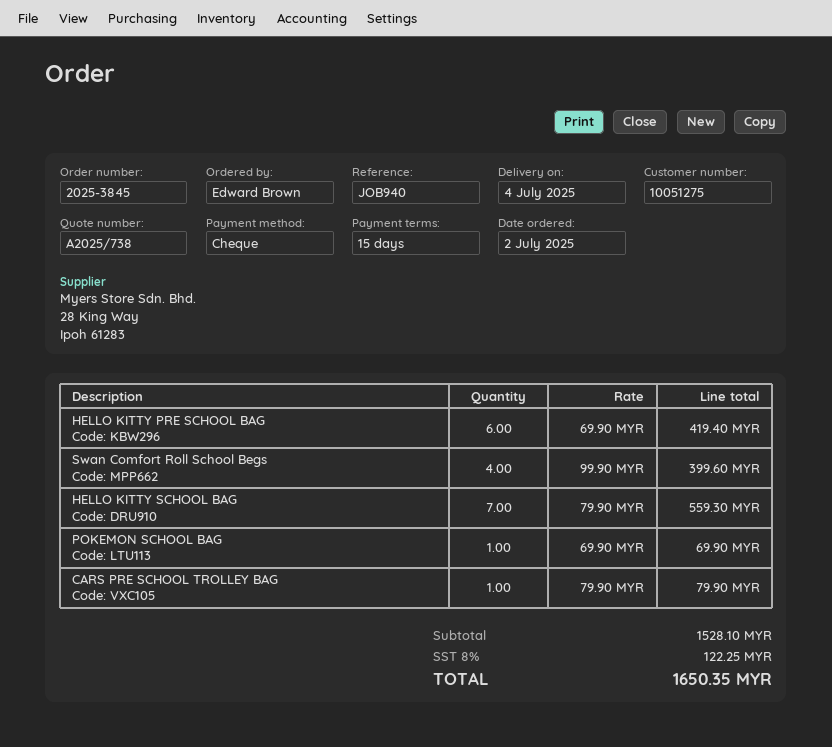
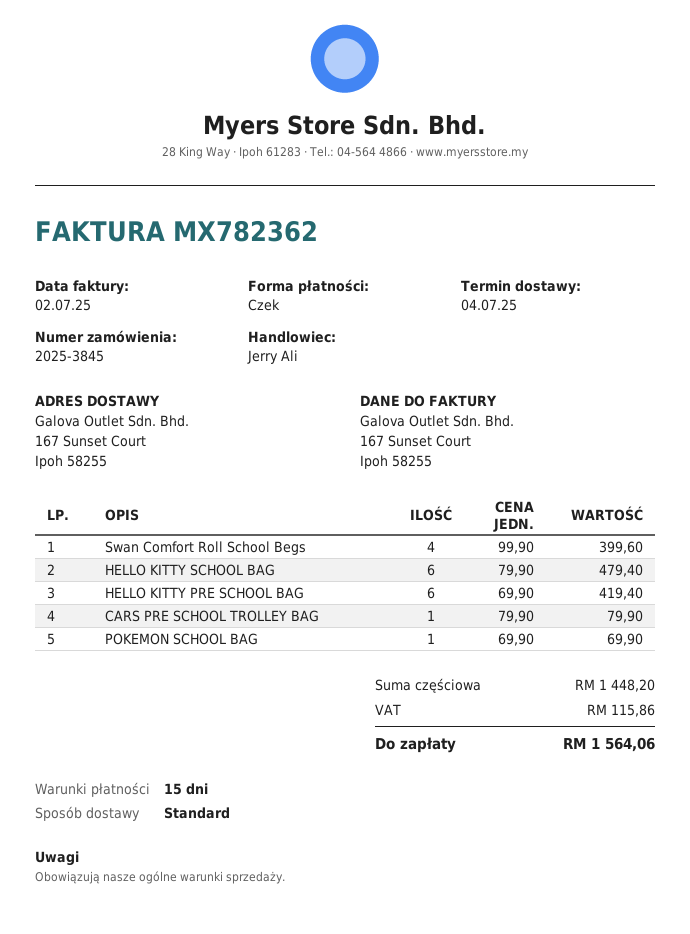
HELLO KITTY SCHOOL BAG: 7 x 79.90 = 559.30 -> 6 x 79.90 = 479.40
subtotal: 1528.10 -> 1448.20
tax: 122.25 -> 115.86
total: 1650.35 -> 1564.06

